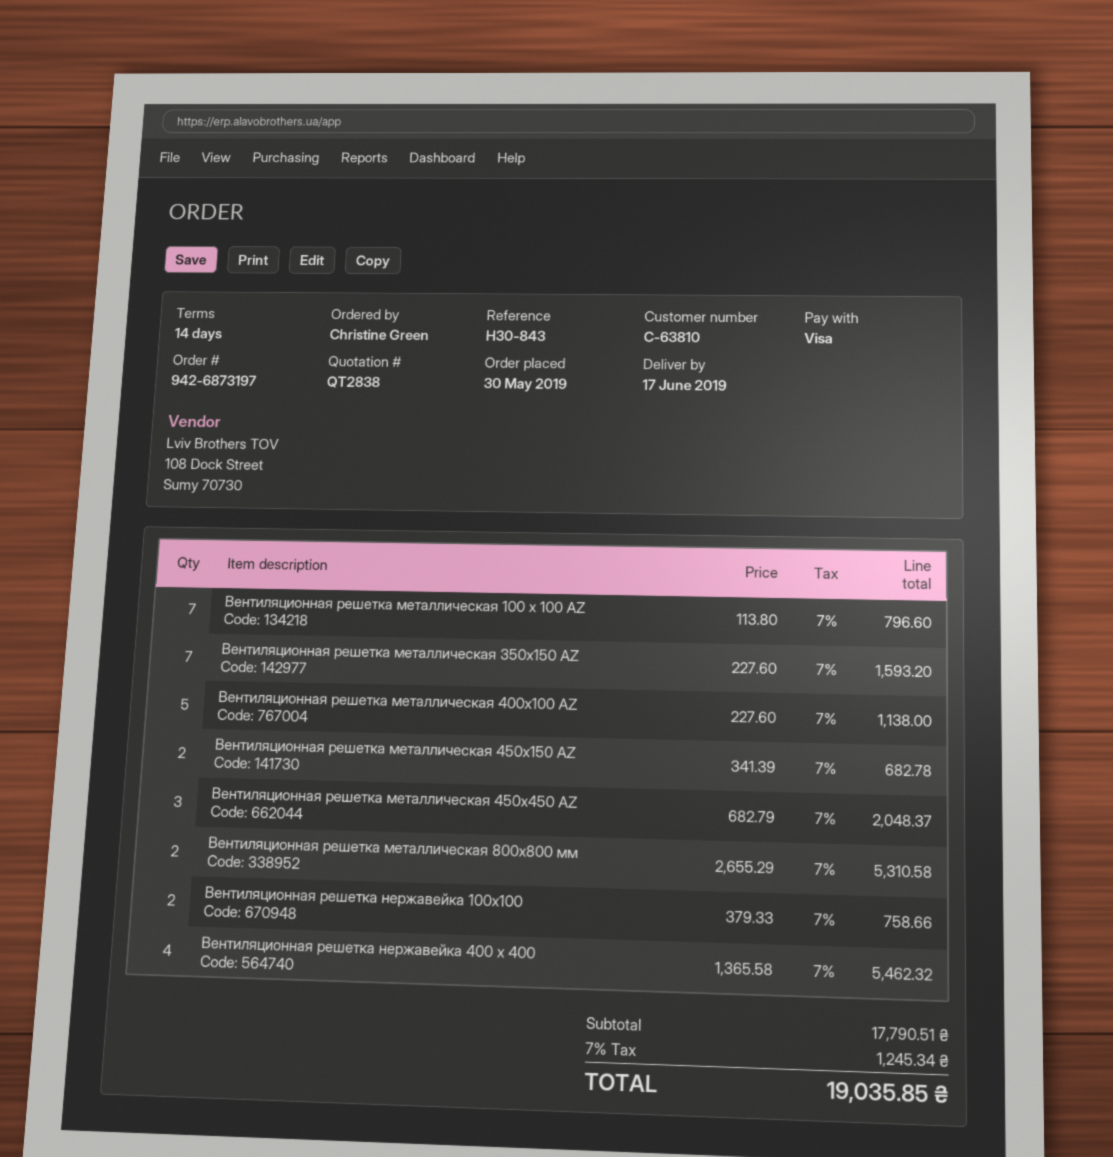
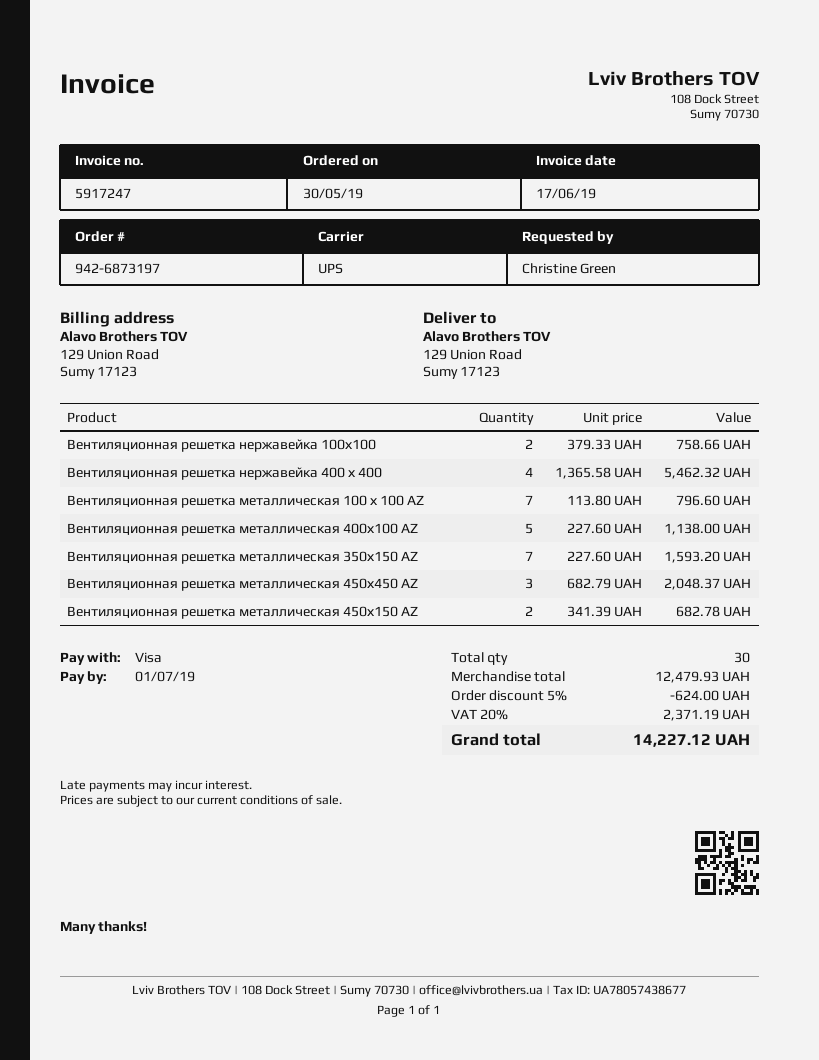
Вентиляционная решетка металлическая 800х800 мм: 2 x 2655.29 = 5310.58 -> none
subtotal: 17790.51 -> 12479.93
discount: none -> 5% = 624.00
tax: 7% = 1245.34 -> 20% = 2371.19
total: 19035.85 -> 14227.12

